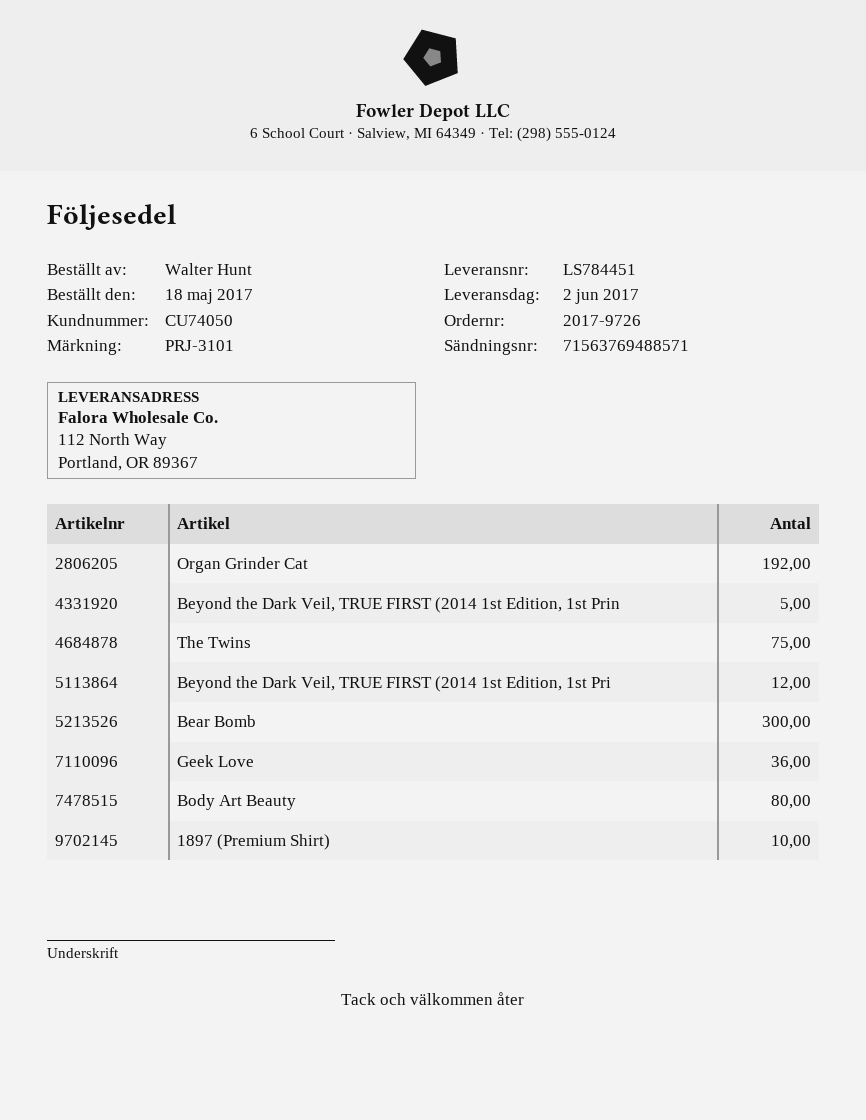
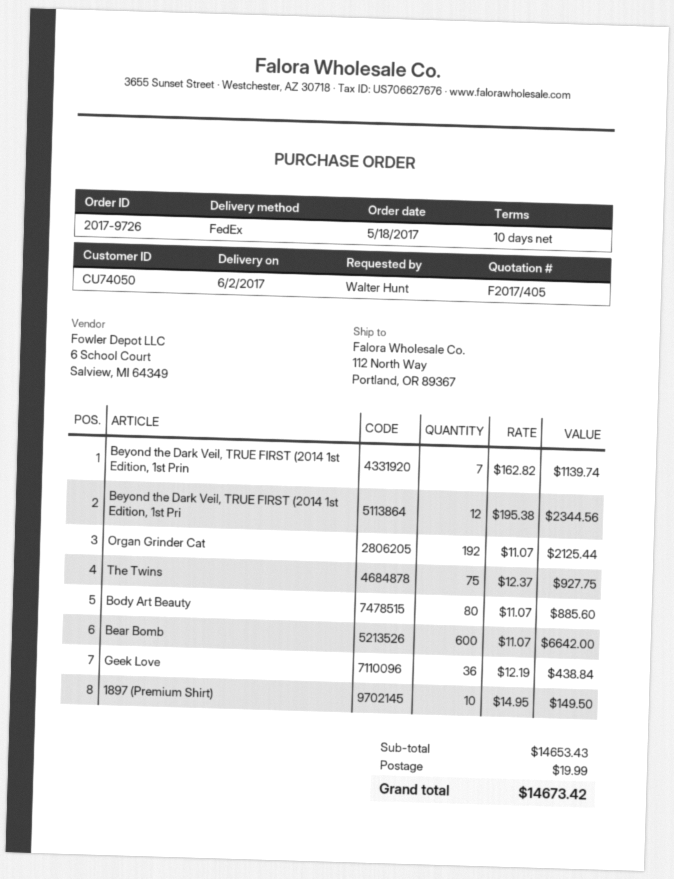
Beyond the Dark Veil, TRUE FIRST (2014 1st Edition, 1st Prin: 5 -> 7
Bear Bomb: 300 -> 600

